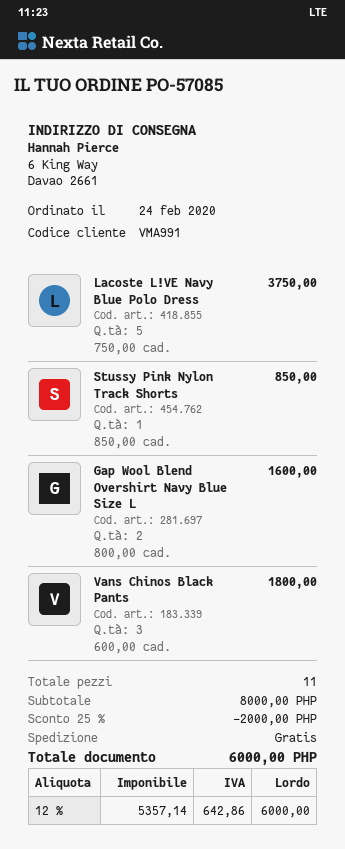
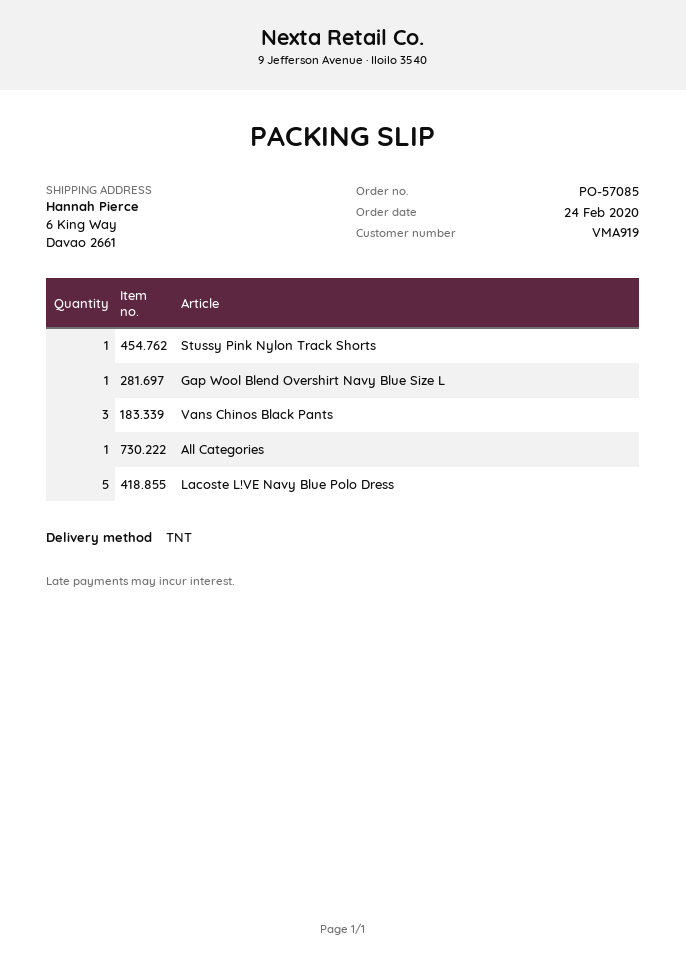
customer number: VMA991 -> VMA919
Gap Wool Blend Overshirt Navy Blue Size L: 2 -> 1
All Categories: none -> 1

